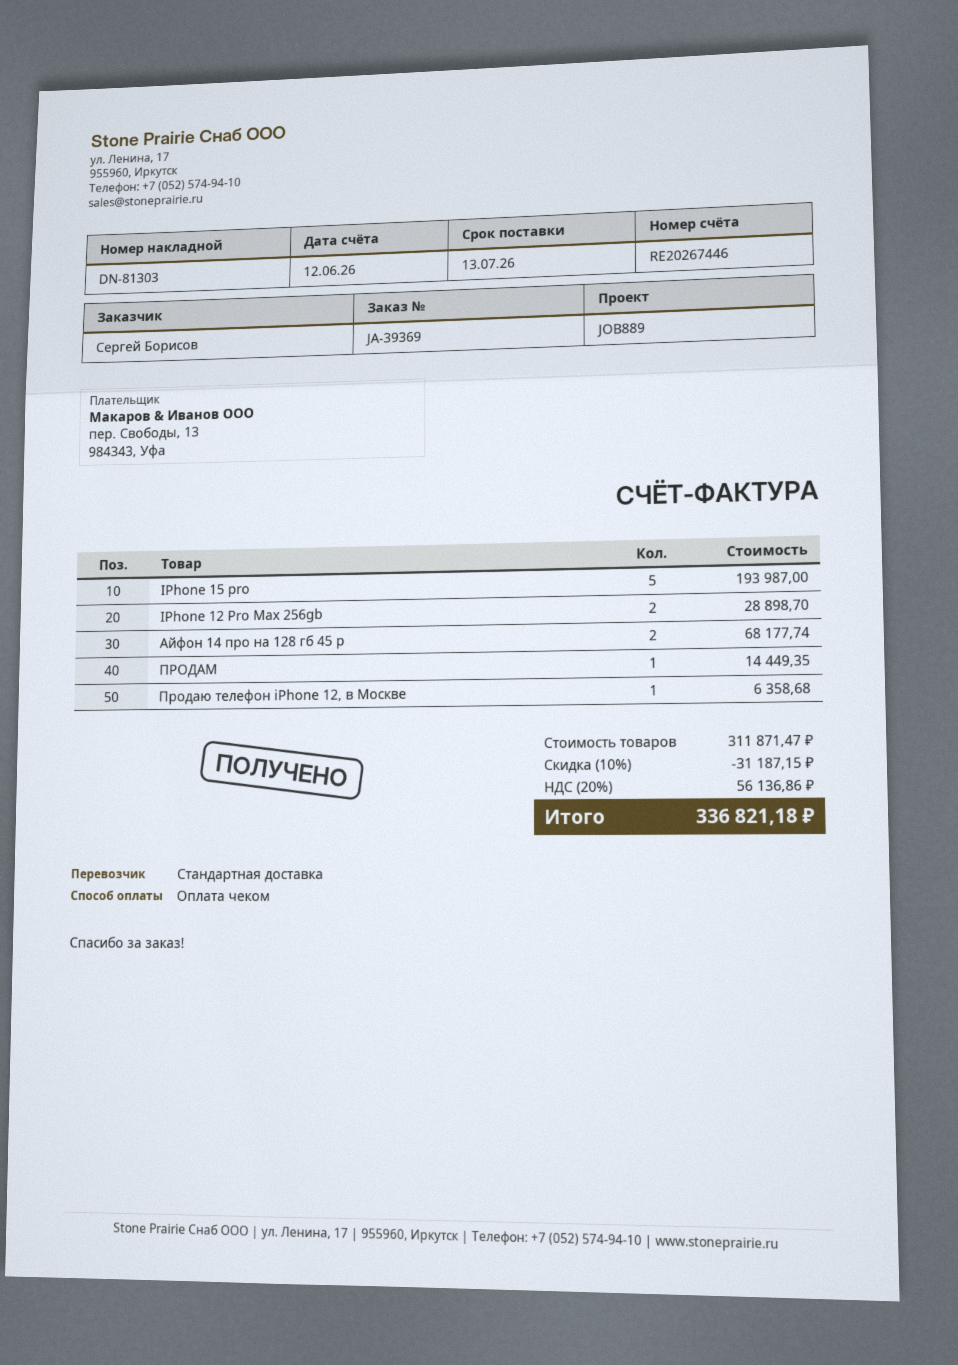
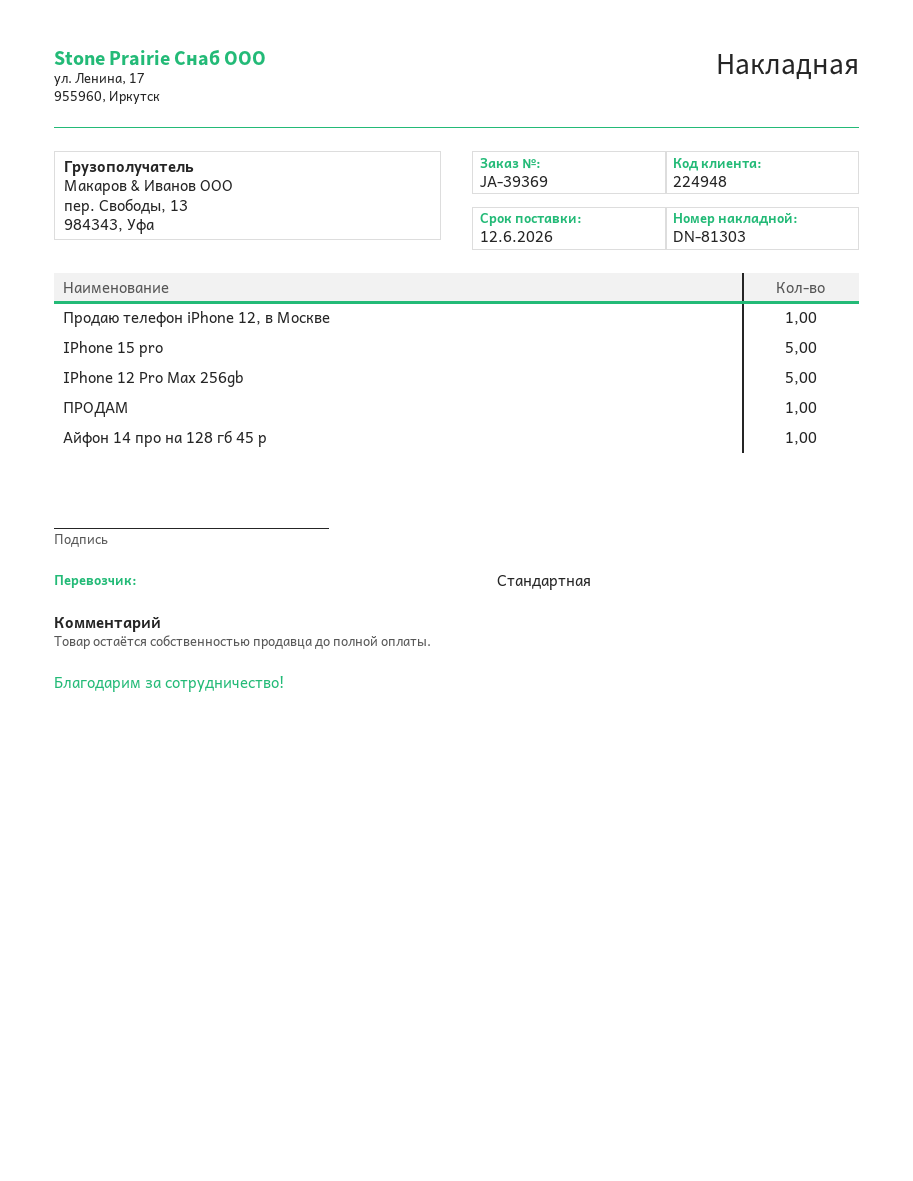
delivery date: 2026-07-13 -> 2026-06-12
IPhone 12 Pro Max 256gb: 2 -> 5
Айфон 14 про на 128 гб 45 р: 2 -> 1

